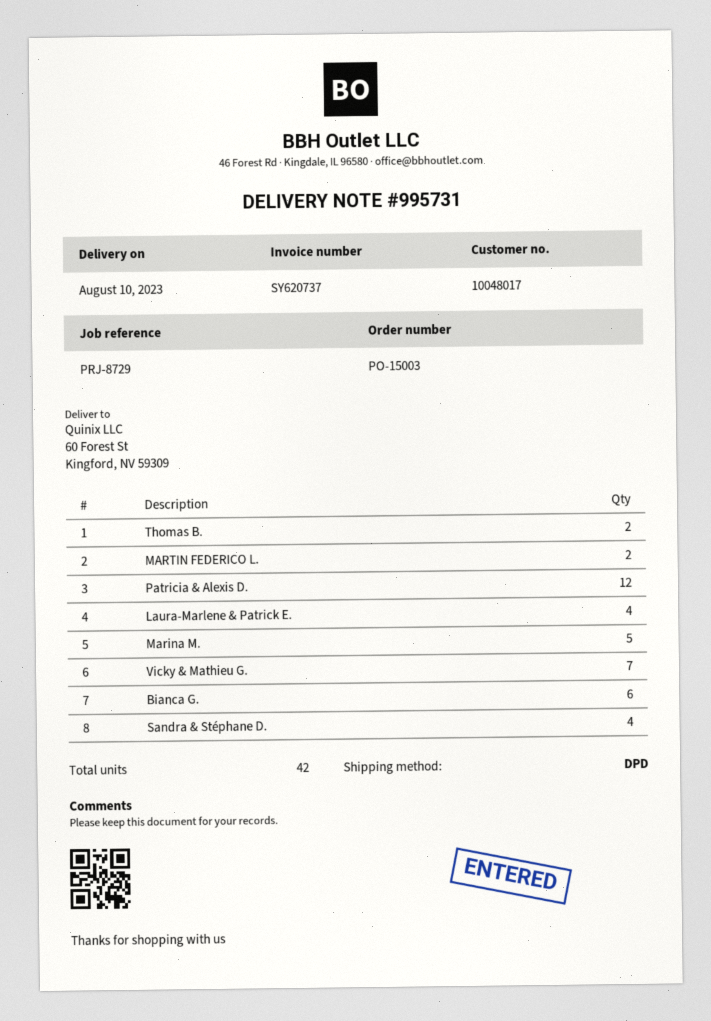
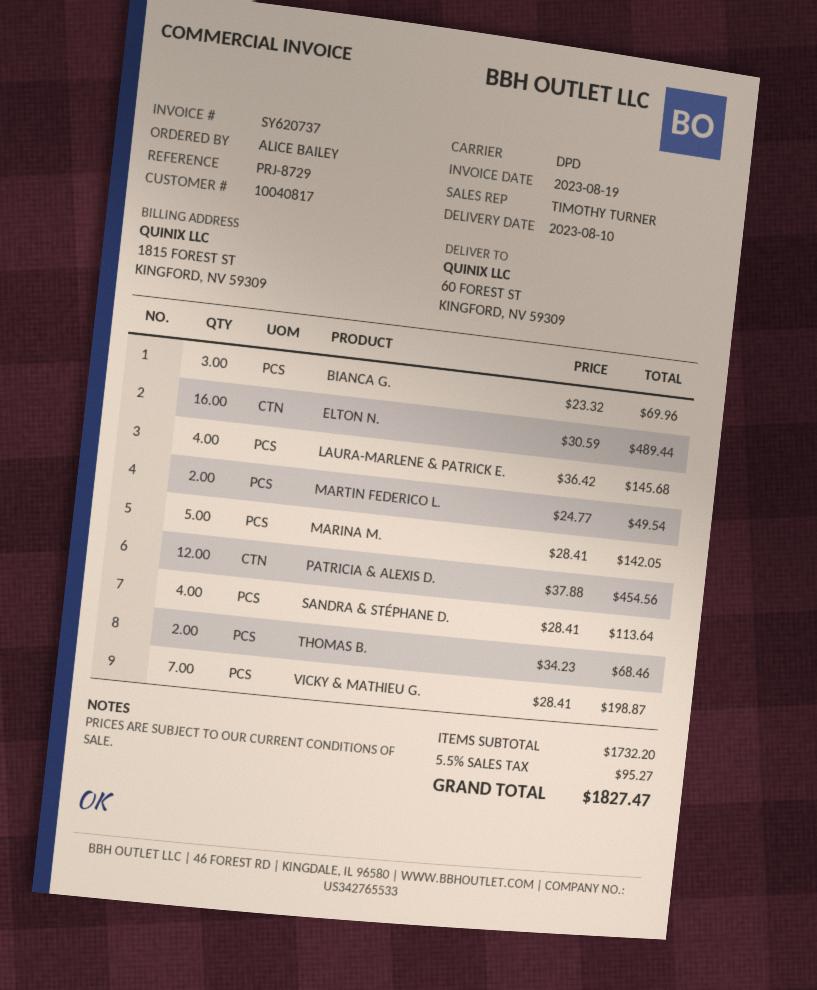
customer number: 10048017 -> 10040817
Bianca G.: 6 -> 3
ELTON N.: none -> 16

